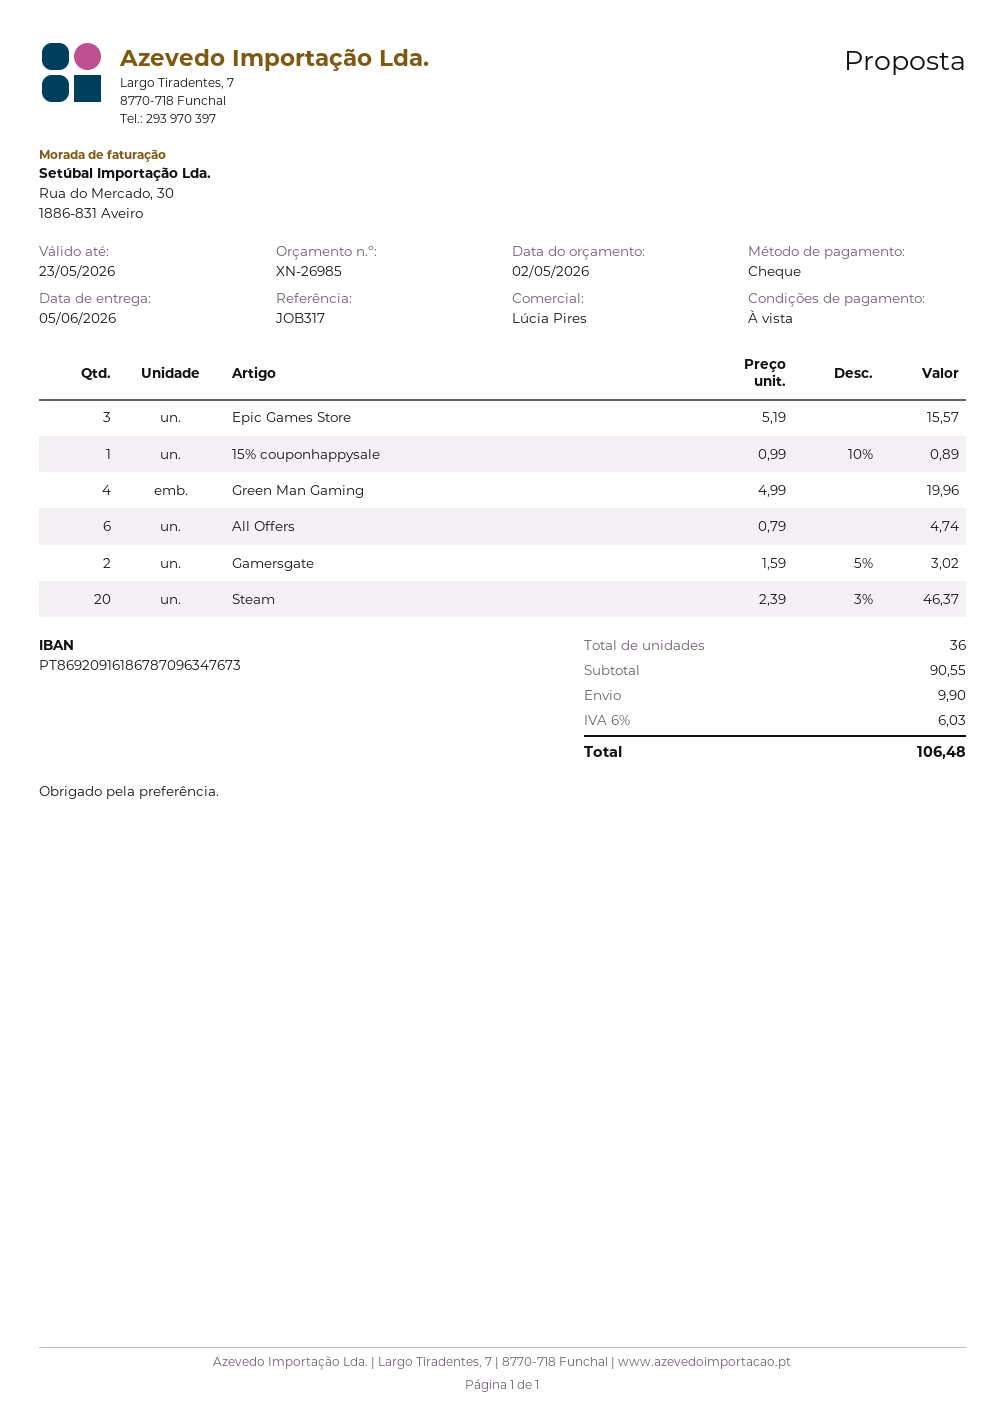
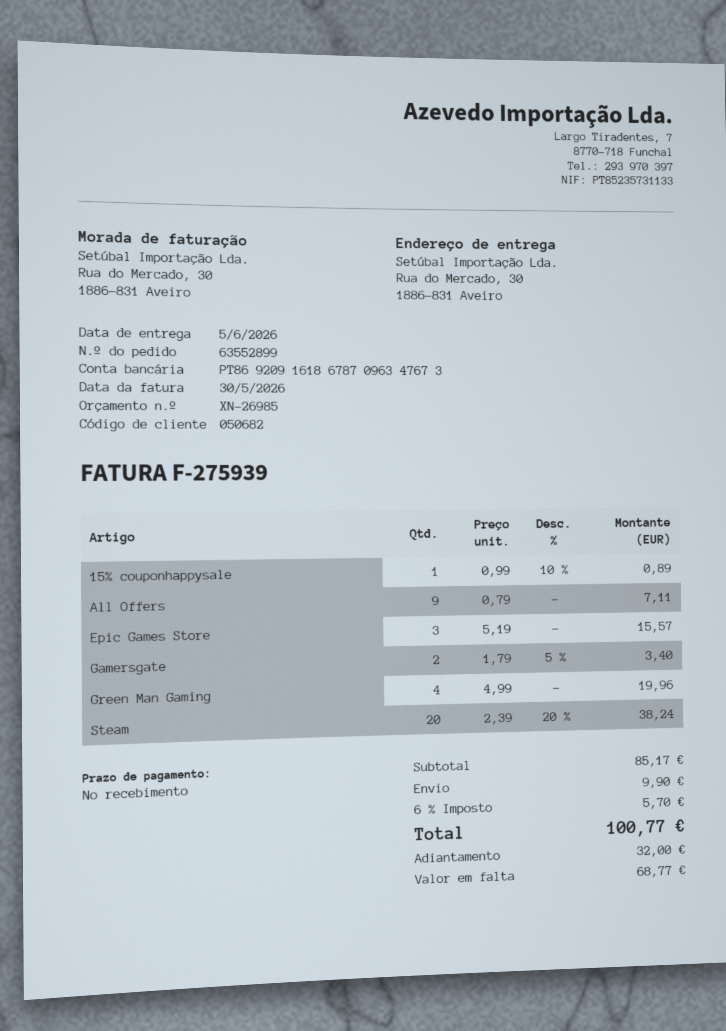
All Offers: 6 x 0.79 = 4.74 -> 9 x 0.79 = 7.11
Gamersgate: 2 x 1.59 - 5% = 3.02 -> 2 x 1.79 - 5% = 3.40
Steam: 20 x 2.39 - 3% = 46.37 -> 20 x 2.39 - 20% = 38.24
subtotal: 90.55 -> 85.17
tax: 6% = 6.03 -> 6% = 5.70
total: 106.48 -> 100.77

